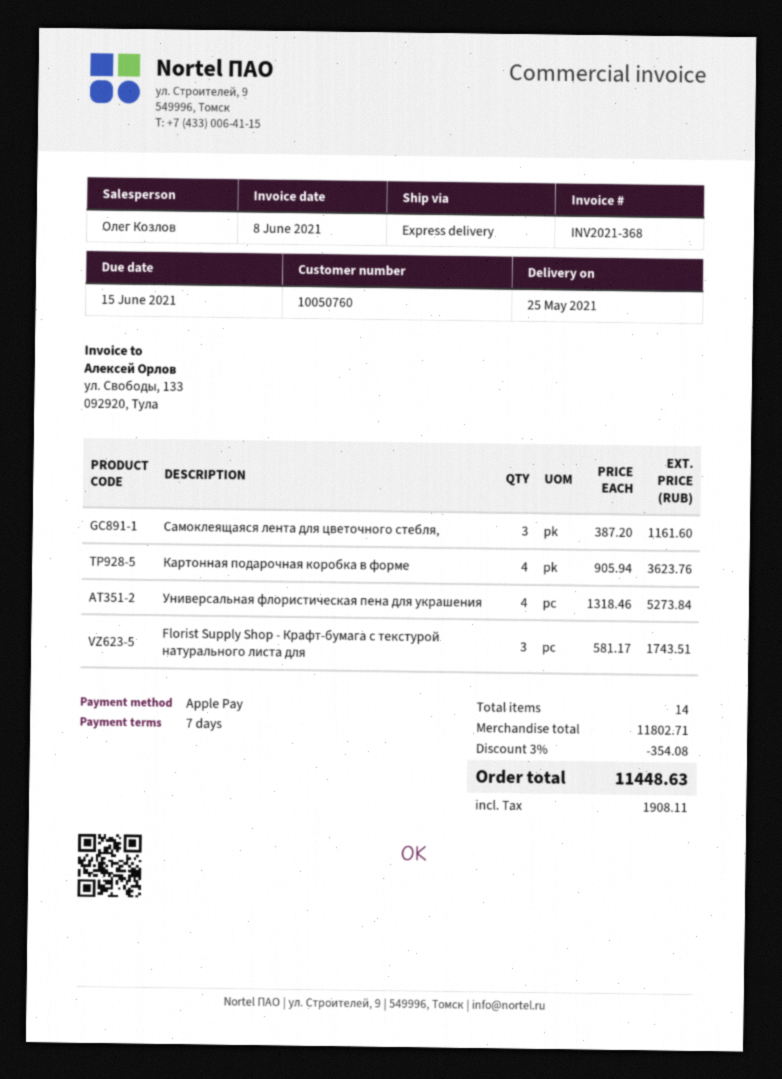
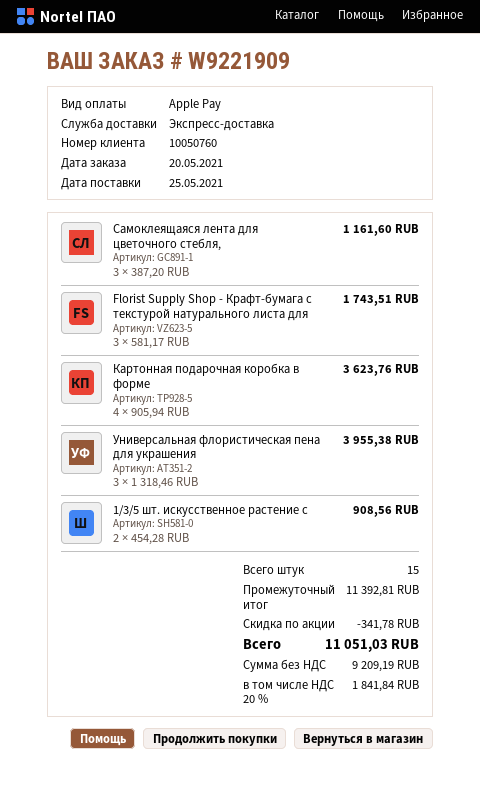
Универсальная флористическая пена для украшения: 4 x 1318.46 = 5273.84 -> 3 x 1318.46 = 3955.38
1/3/5 шт. искусственное растение с: none -> 2 x 454.28 = 908.56
total quantity: 14 -> 15
subtotal: 11802.71 -> 11392.81
discount: 354.08 -> 341.78
tax: 1908.11 -> 1841.84
total: 11448.63 -> 11051.03

